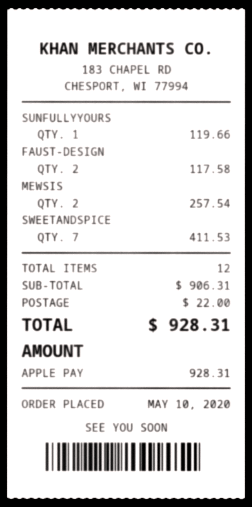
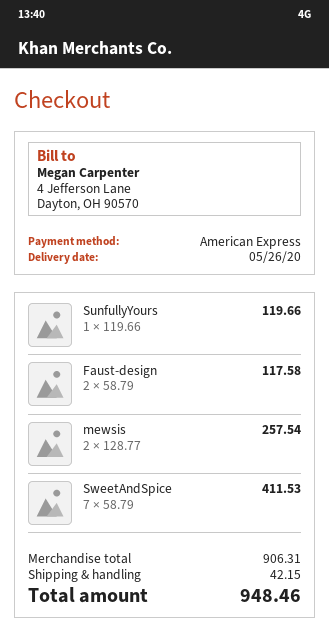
payment method: Apple Pay -> American Express
shipping: 22.00 -> 42.15
total: 928.31 -> 948.46

